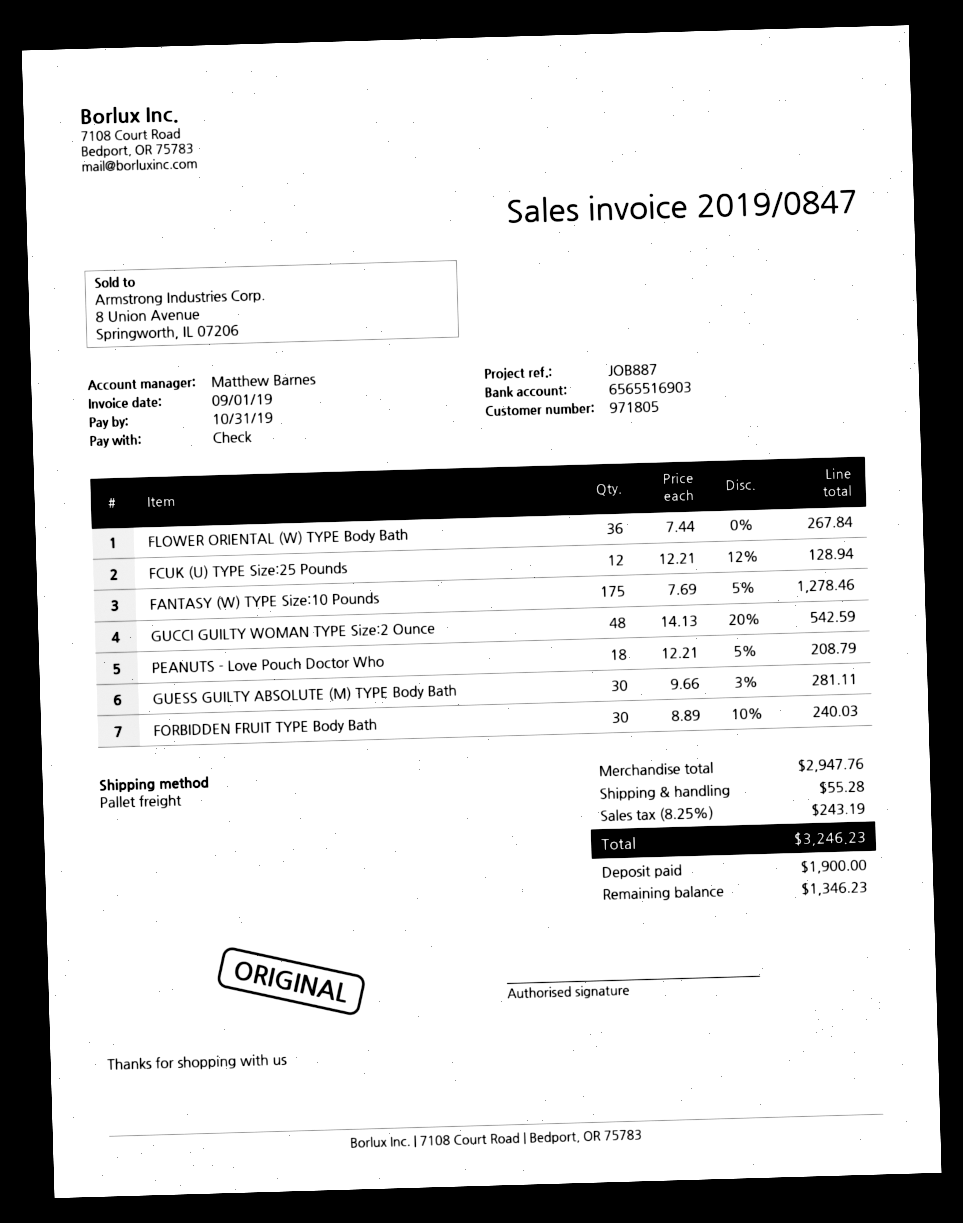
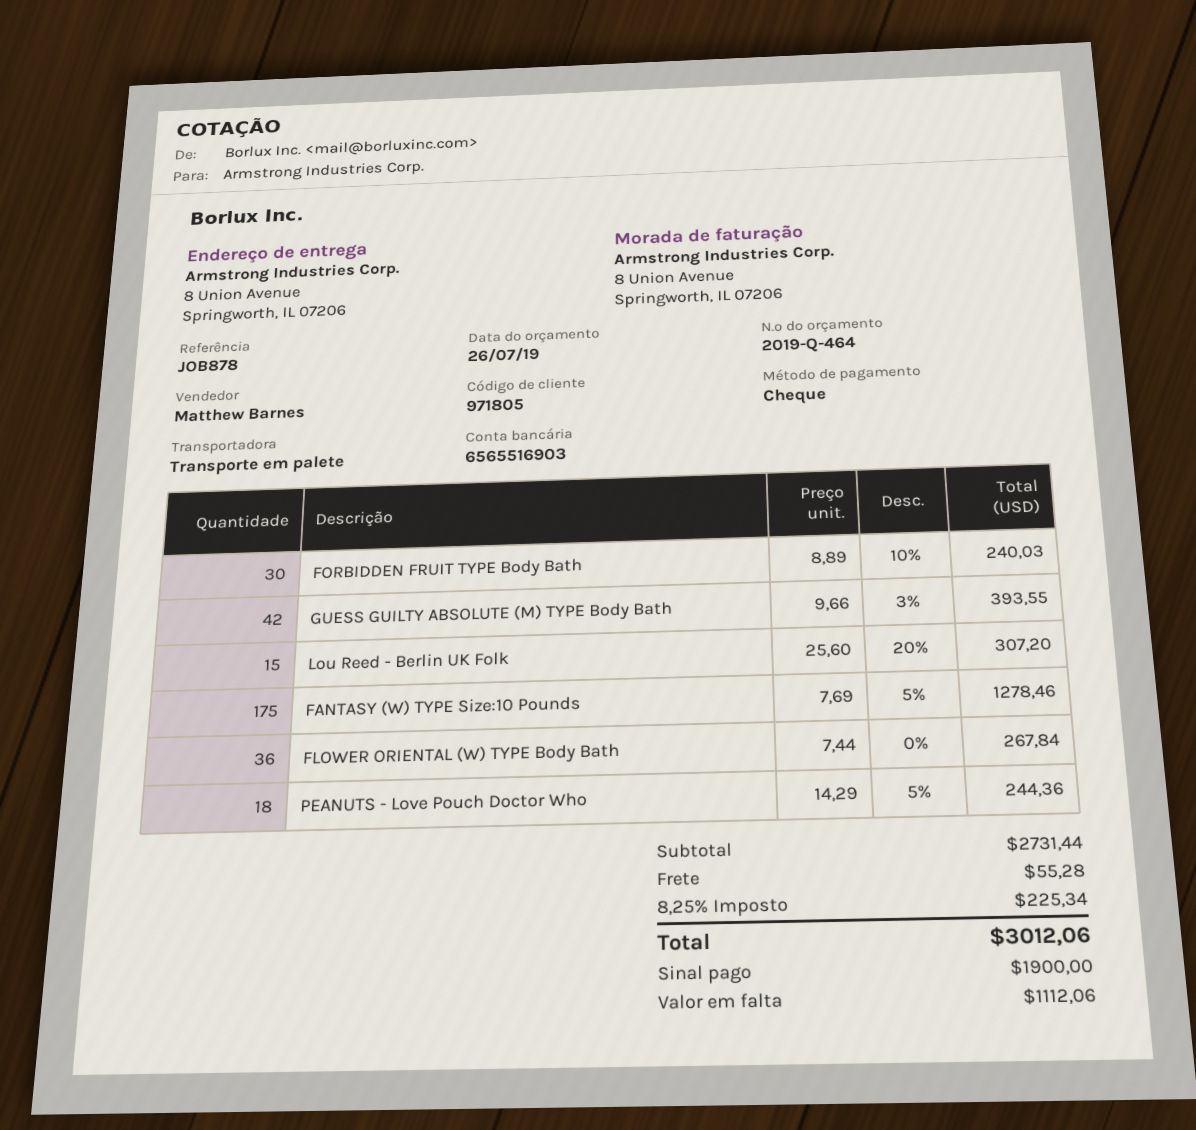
reference: JOB887 -> JOB878
FCUK (U) TYPE Size:25 Pounds: 12 x 12.21 - 12% = 128.94 -> none
GUCCI GUILTY WOMAN TYPE Size:2 Ounce: 48 x 14.13 - 20% = 542.59 -> none
PEANUTS - Love Pouch Doctor Who: 18 x 12.21 - 5% = 208.79 -> 18 x 14.29 - 5% = 244.36
GUESS GUILTY ABSOLUTE (M) TYPE Body Bath: 30 x 9.66 - 3% = 281.11 -> 42 x 9.66 - 3% = 393.55
Lou Reed - Berlin UK Folk: none -> 15 x 25.60 - 20% = 307.20
subtotal: 2947.76 -> 2731.44
tax: 8.25% = 243.19 -> 8.25% = 225.34
total: 3246.23 -> 3012.06
balance: 1346.23 -> 1112.06

